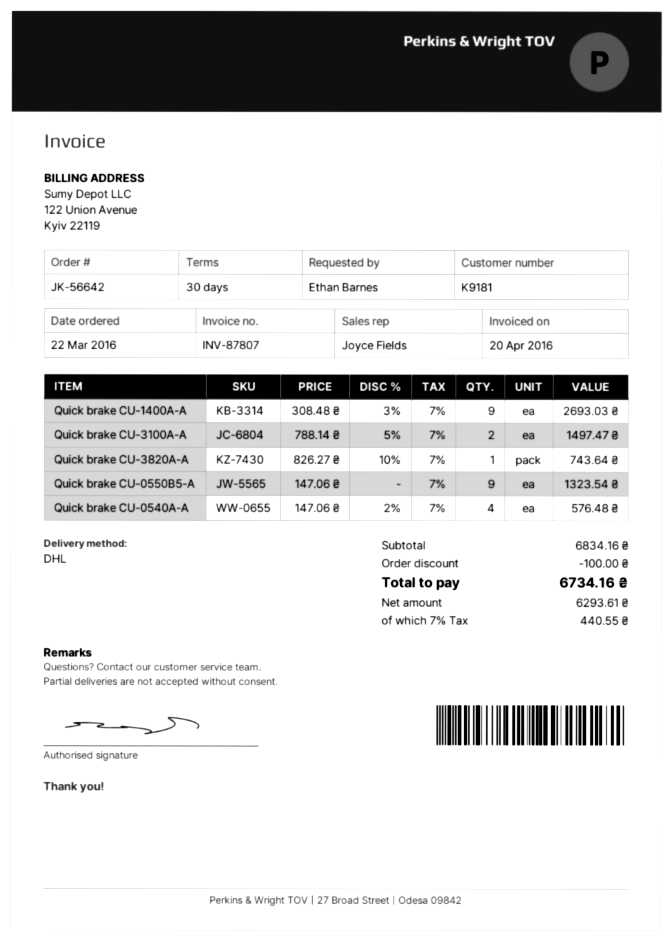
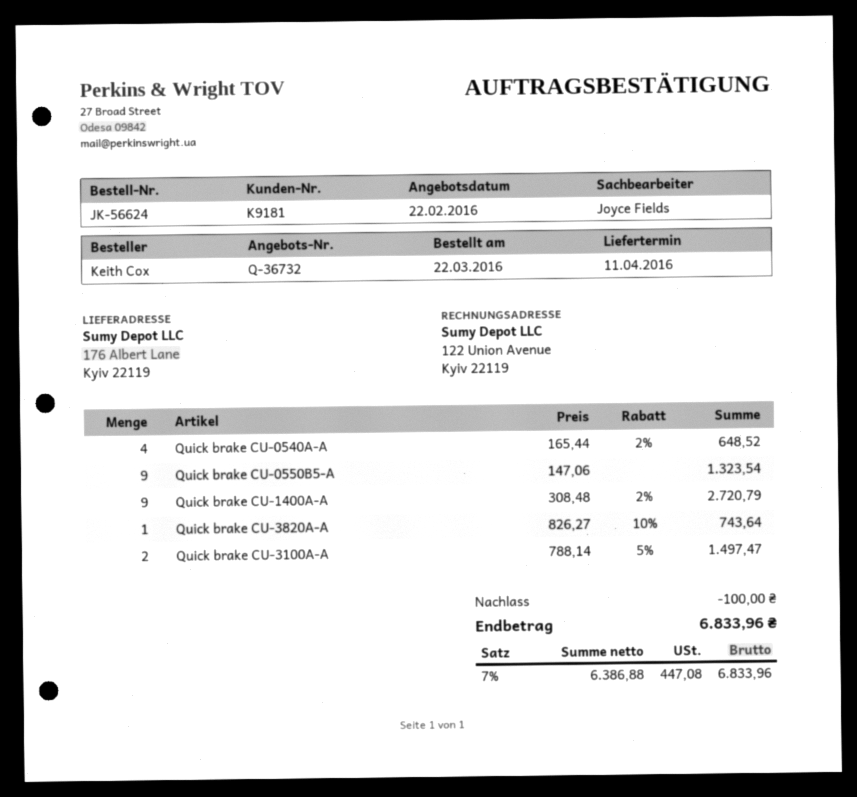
order number: JK-56642 -> JK-56624
ordered by: Ethan Barnes -> Keith Cox
Quick brake CU-1400A-A: 9 x 308.48 - 3% = 2693.03 -> 9 x 308.48 - 2% = 2720.79
Quick brake CU-0540A-A: 4 x 147.06 - 2% = 576.48 -> 4 x 165.44 - 2% = 648.52
net: 6293.61 -> 6386.88
tax: 7% = 440.55 -> 7% = 447.08
total: 6734.16 -> 6833.96

